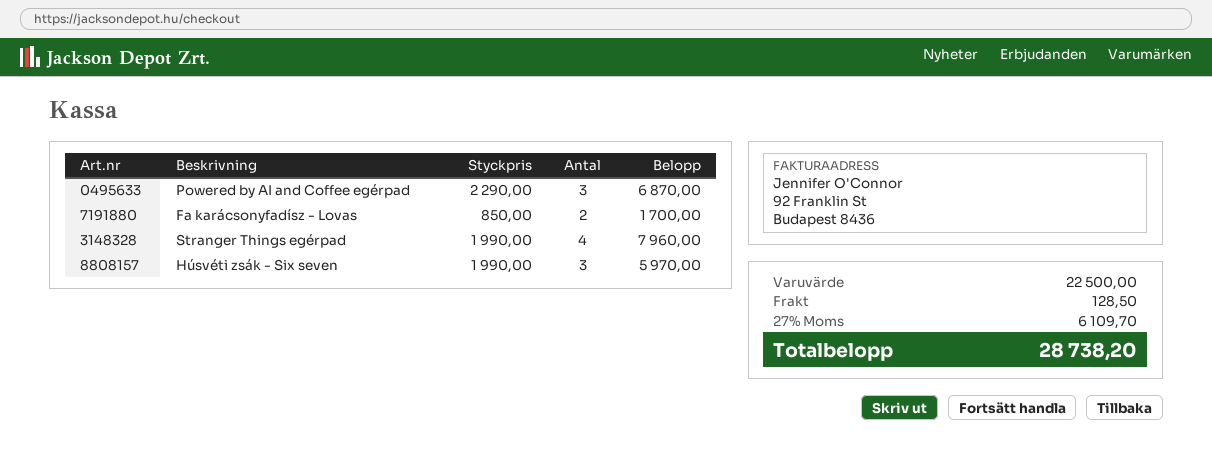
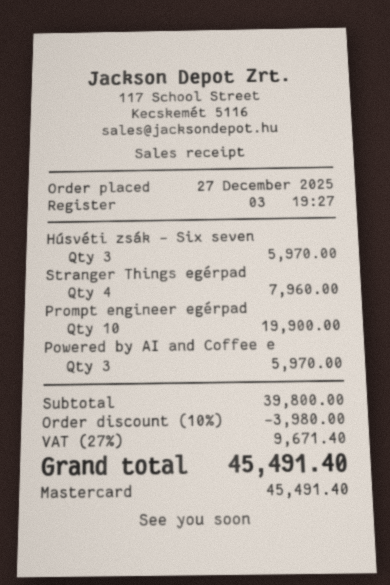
Powered by AI and Coffee egérpad: 3 for 6870.00 -> 3 for 5970.00
Fa karácsonyfadísz - Lovas: 2 for 1700.00 -> none
Prompt engineer egérpad: none -> 10 for 19900.00
subtotal: 22500.00 -> 39800.00
discount: none -> 10% = 3980.00
shipping: 128.50 -> none
tax: 27% = 6109.70 -> 27% = 9671.40
total: 28738.20 -> 45491.40

